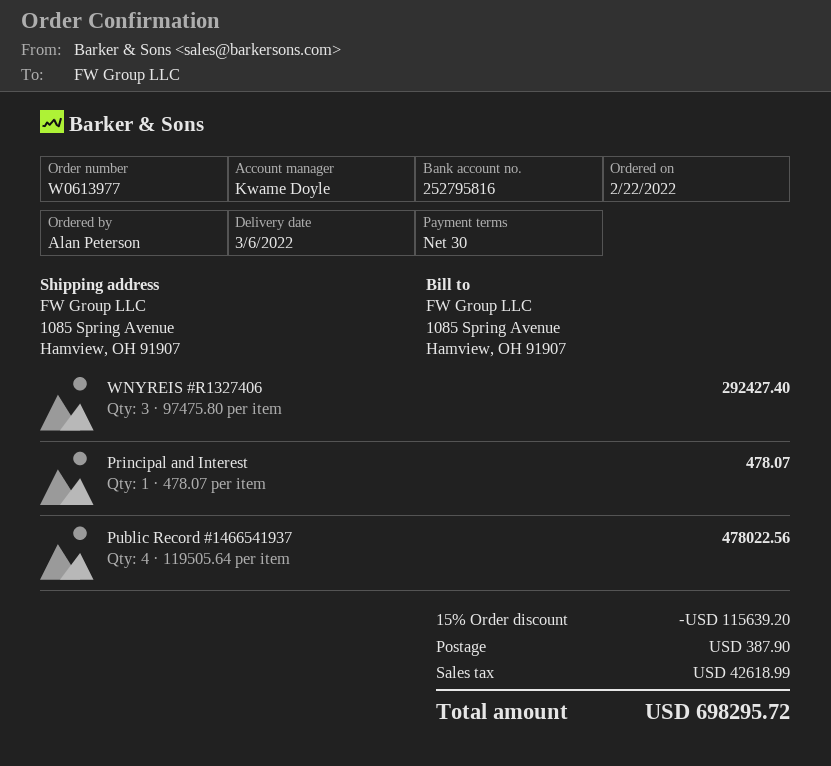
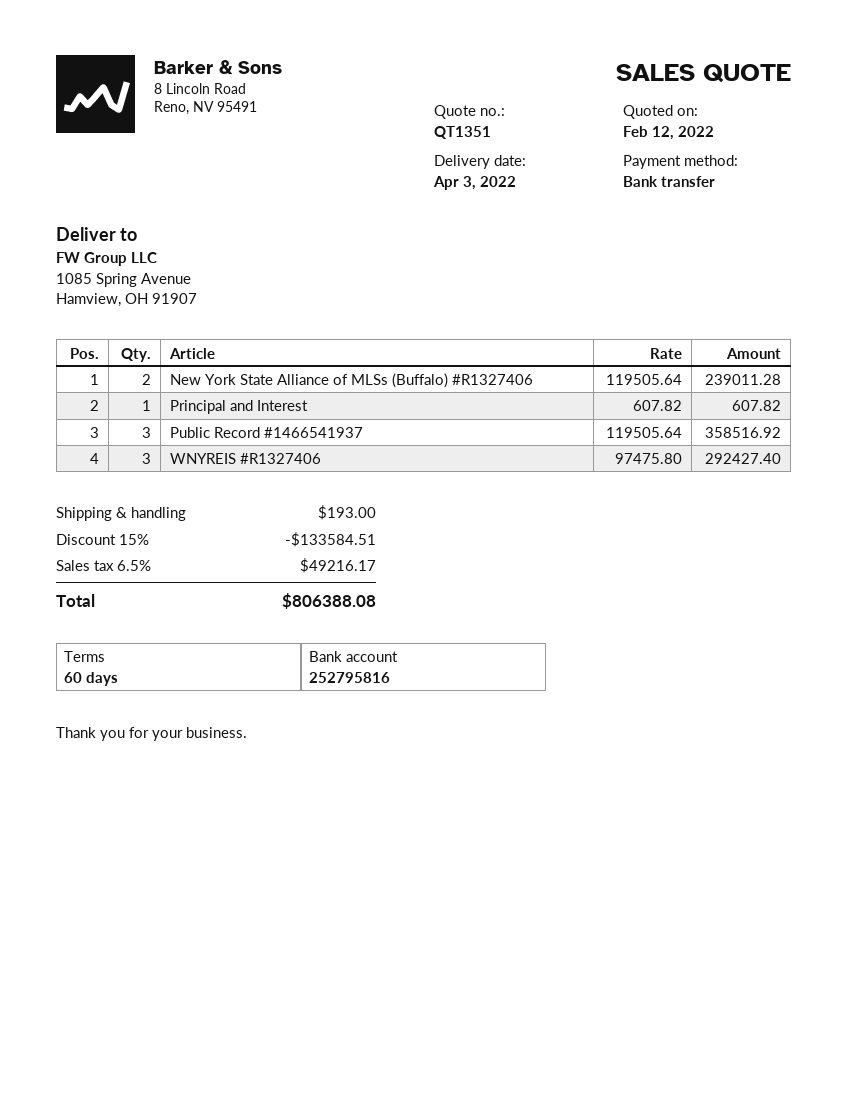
delivery date: 2022-03-06 -> 2022-04-03
payment terms: 30 days -> 60 days
Principal and Interest: 1 x 478.07 = 478.07 -> 1 x 607.82 = 607.82
Public Record #1466541937: 4 x 119505.64 = 478022.56 -> 3 x 119505.64 = 358516.92
New York State Alliance of MLSs (Buffalo) #R1327406: none -> 2 x 119505.64 = 239011.28
discount: 15% = 115639.20 -> 15% = 133584.51
shipping: 387.90 -> 193.00
tax: 42618.99 -> 49216.17
total: 698295.72 -> 806388.08

